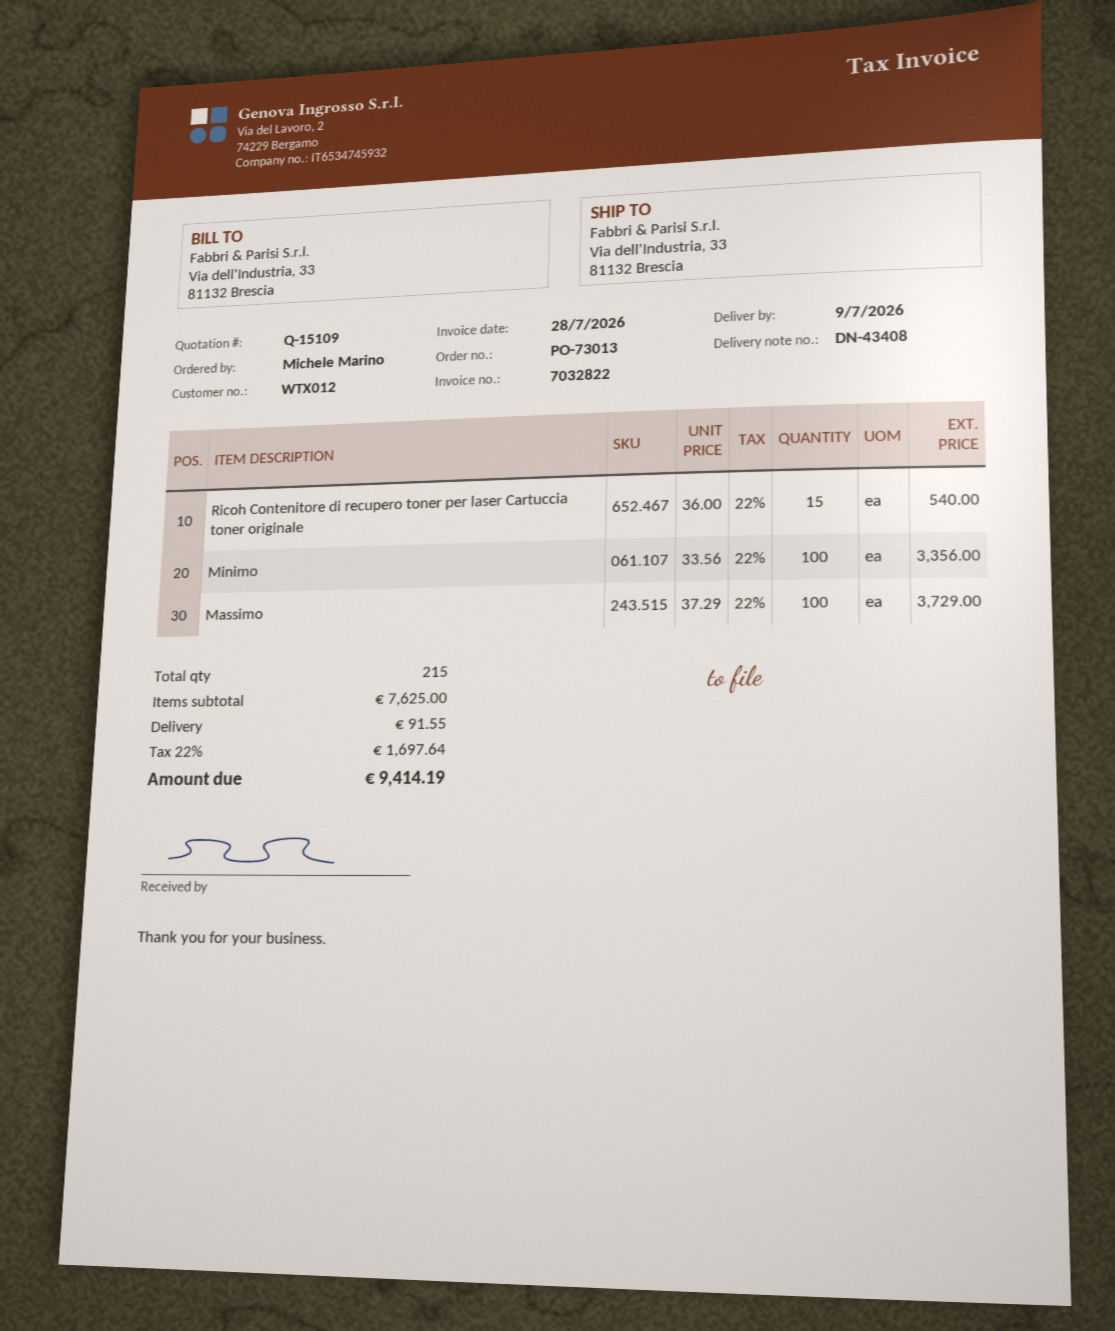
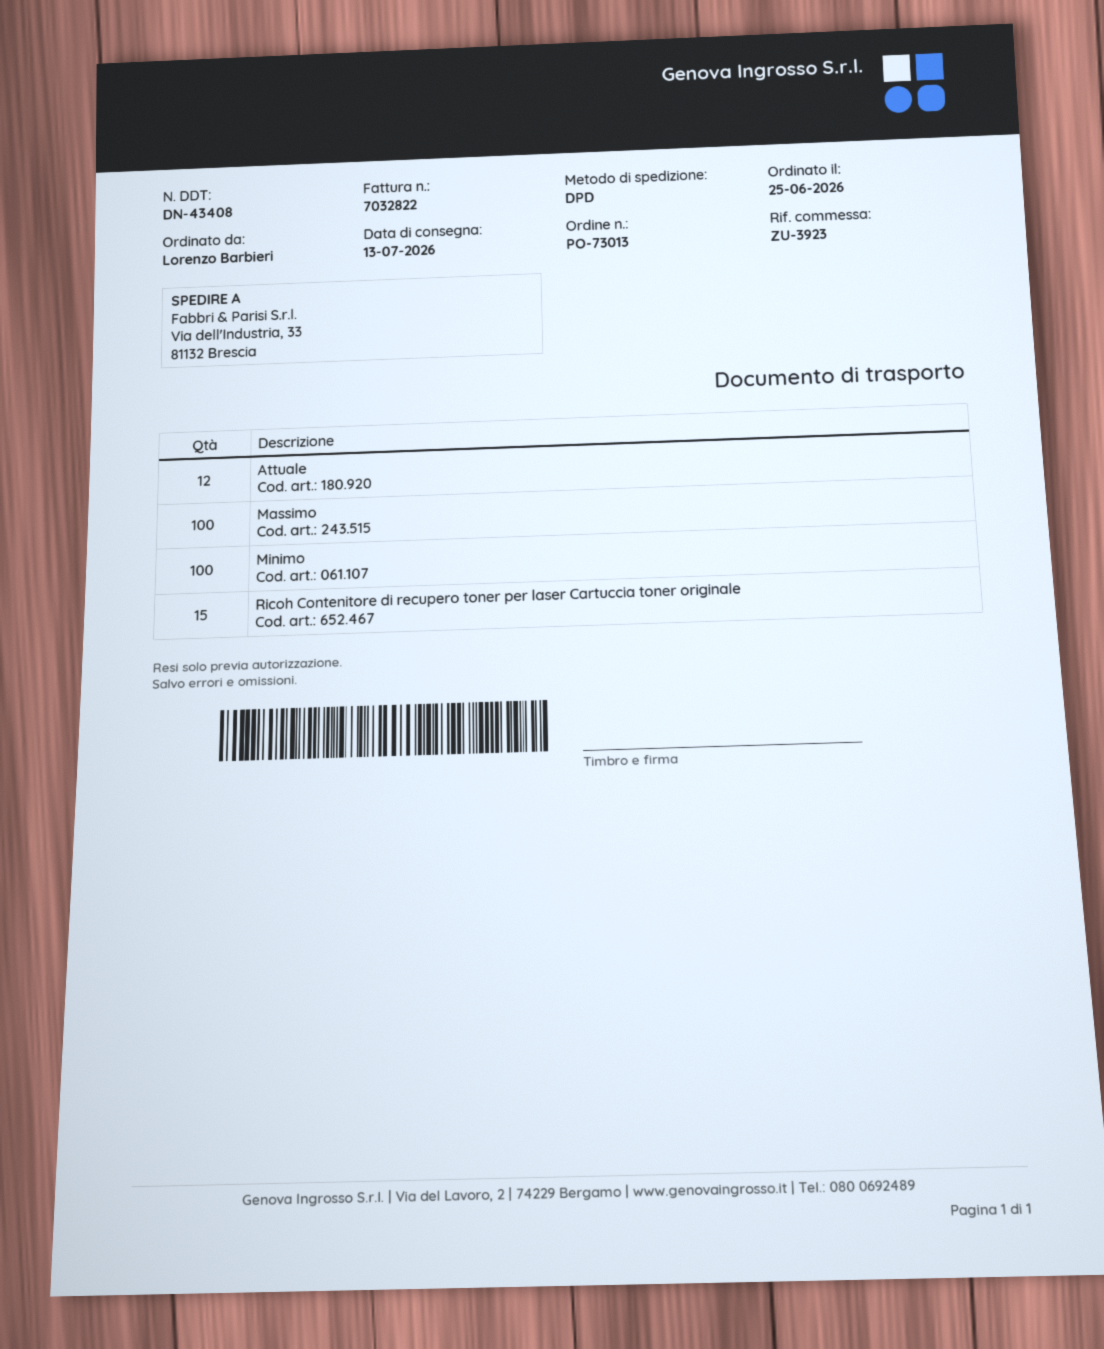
delivery date: 2026-07-09 -> 2026-07-13
ordered by: Michele Marino -> Lorenzo Barbieri
Attuale: none -> 12

